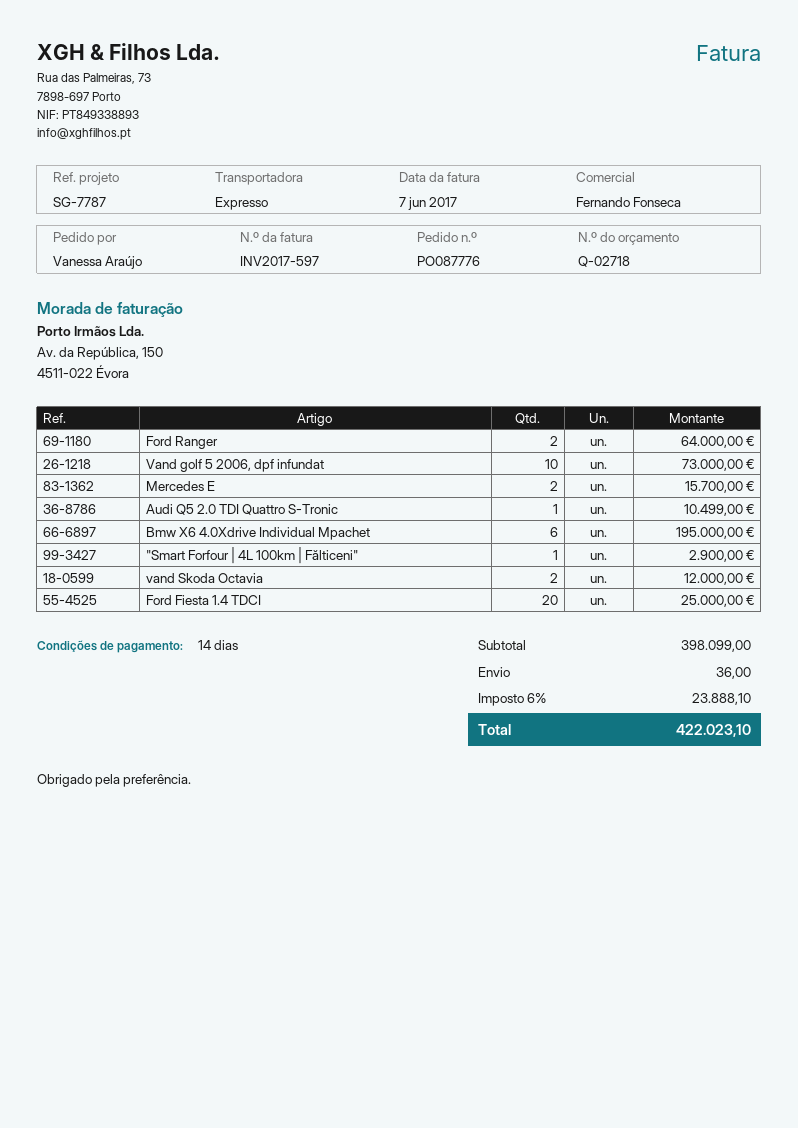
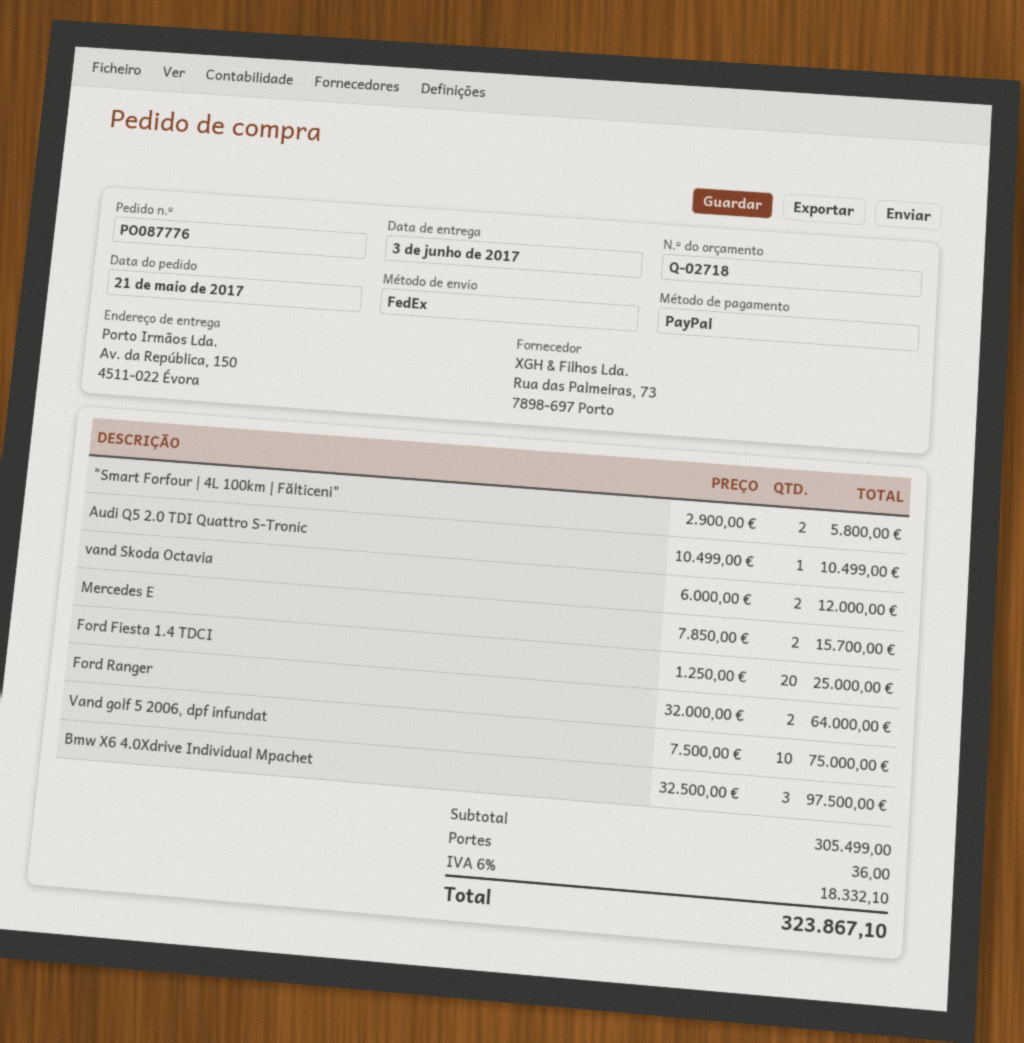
shipping method: express -> FedEx
Vand golf 5 2006, dpf infundat: 10 for 73000.00 -> 10 for 75000.00
Bmw X6 4.0Xdrive Individual Mpachet: 6 for 195000.00 -> 3 for 97500.00
"Smart Forfour | 4L 100km | Fălticeni": 1 for 2900.00 -> 2 for 5800.00
subtotal: 398099.00 -> 305499.00
tax: 6% = 23888.10 -> 6% = 18332.10
total: 422023.10 -> 323867.10

